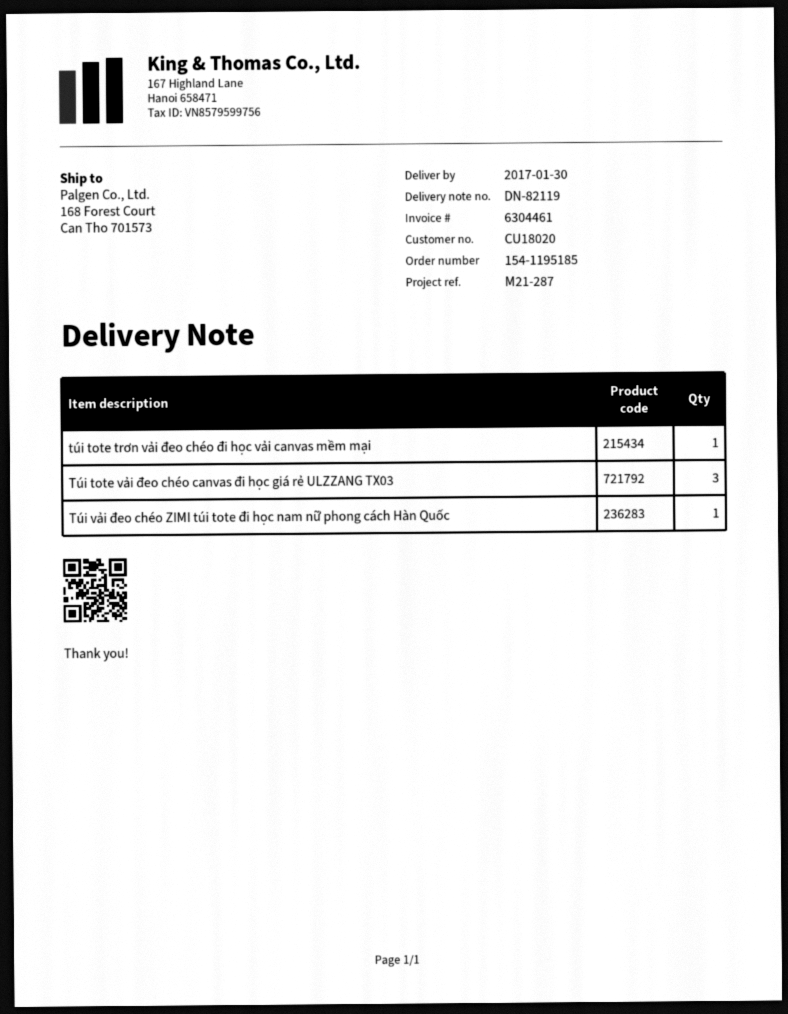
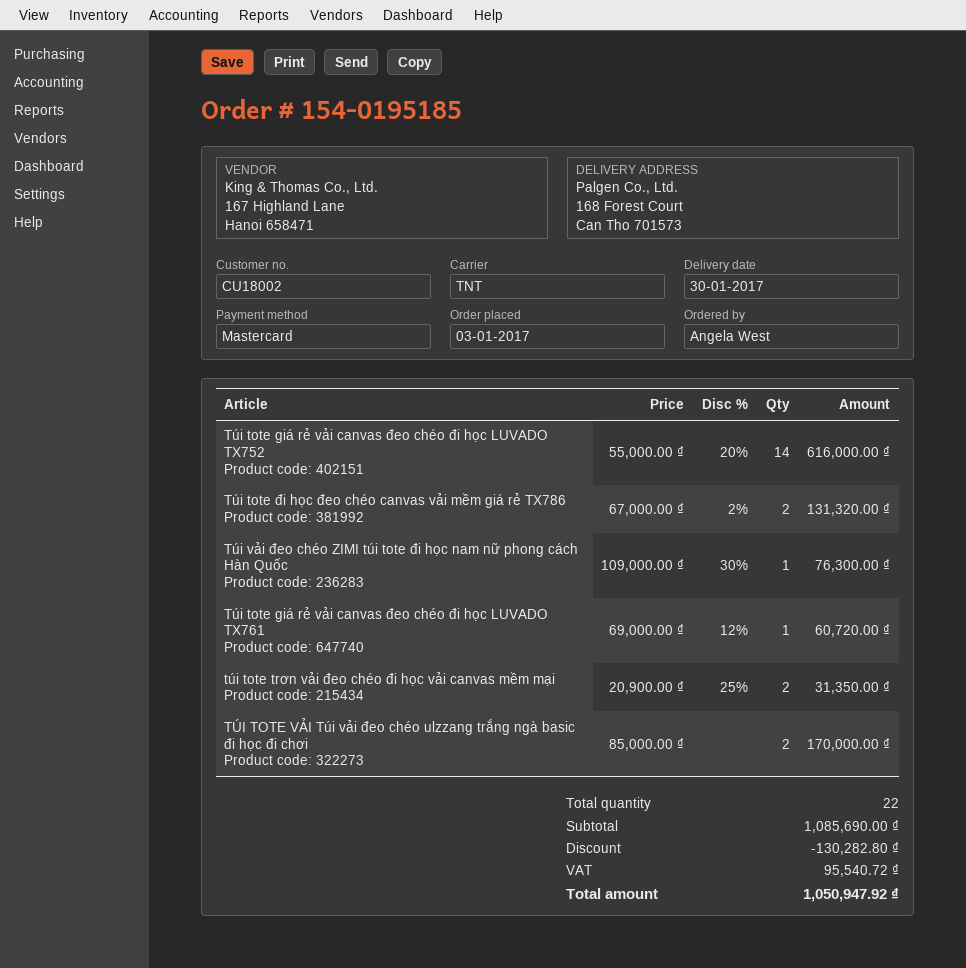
order number: 154-1195185 -> 154-0195185
customer number: CU18020 -> CU18002
túi tote trơn vải đeo chéo đi học vải canvas mềm mại: 1 -> 2
Túi tote vải đeo chéo canvas đi học giá rẻ ULZZANG TX03: 3 -> none
Túi tote giá rẻ vải canvas đeo chéo đi học LUVADO TX752: none -> 14
Túi tote đi học đeo chéo canvas vải mềm giá rẻ TX786: none -> 2
Túi tote giá rẻ vải canvas đeo chéo đi học LUVADO TX761: none -> 1
TÚI TOTE VẢI Túi vải đeo chéo ulzzang trắng ngà basic đi học đi chơi: none -> 2

